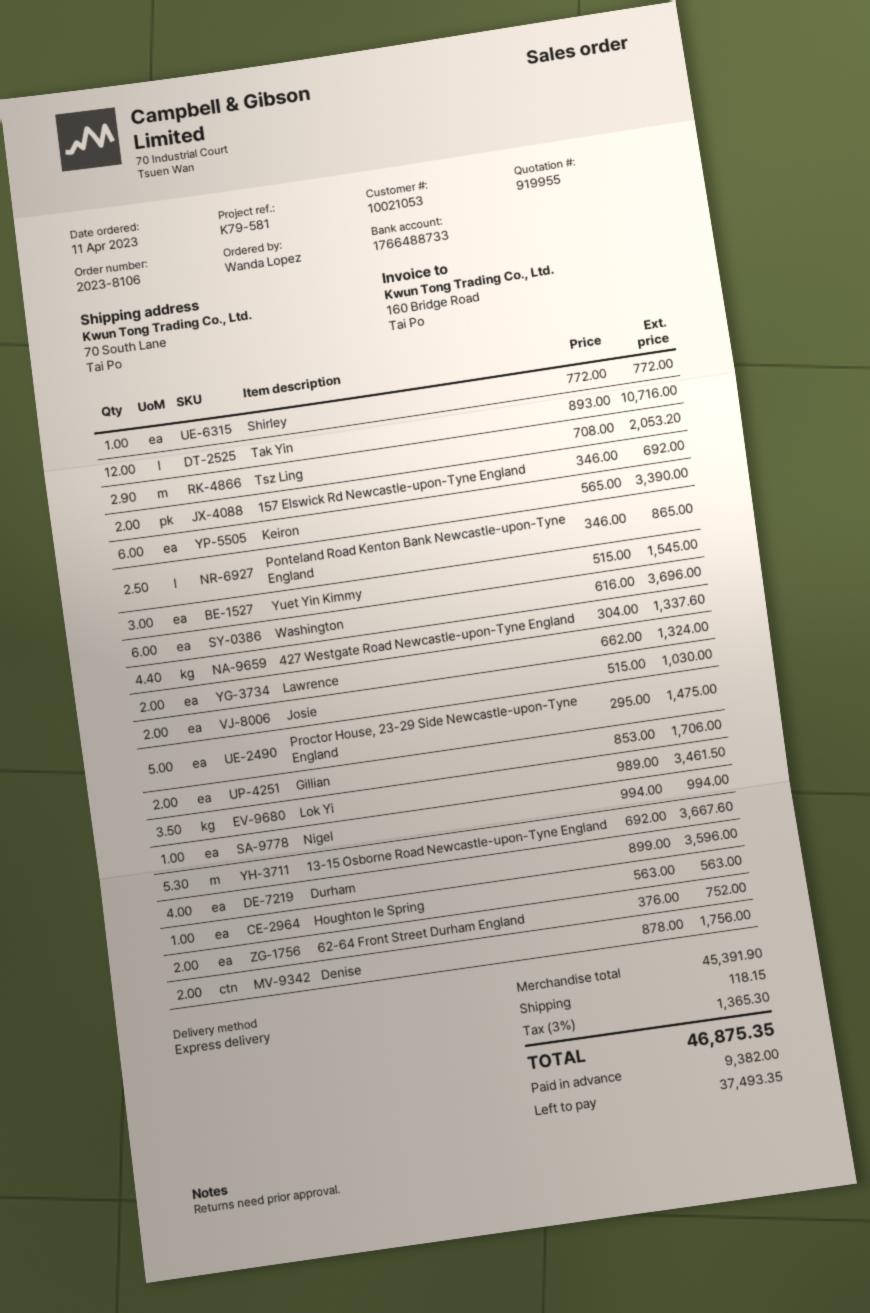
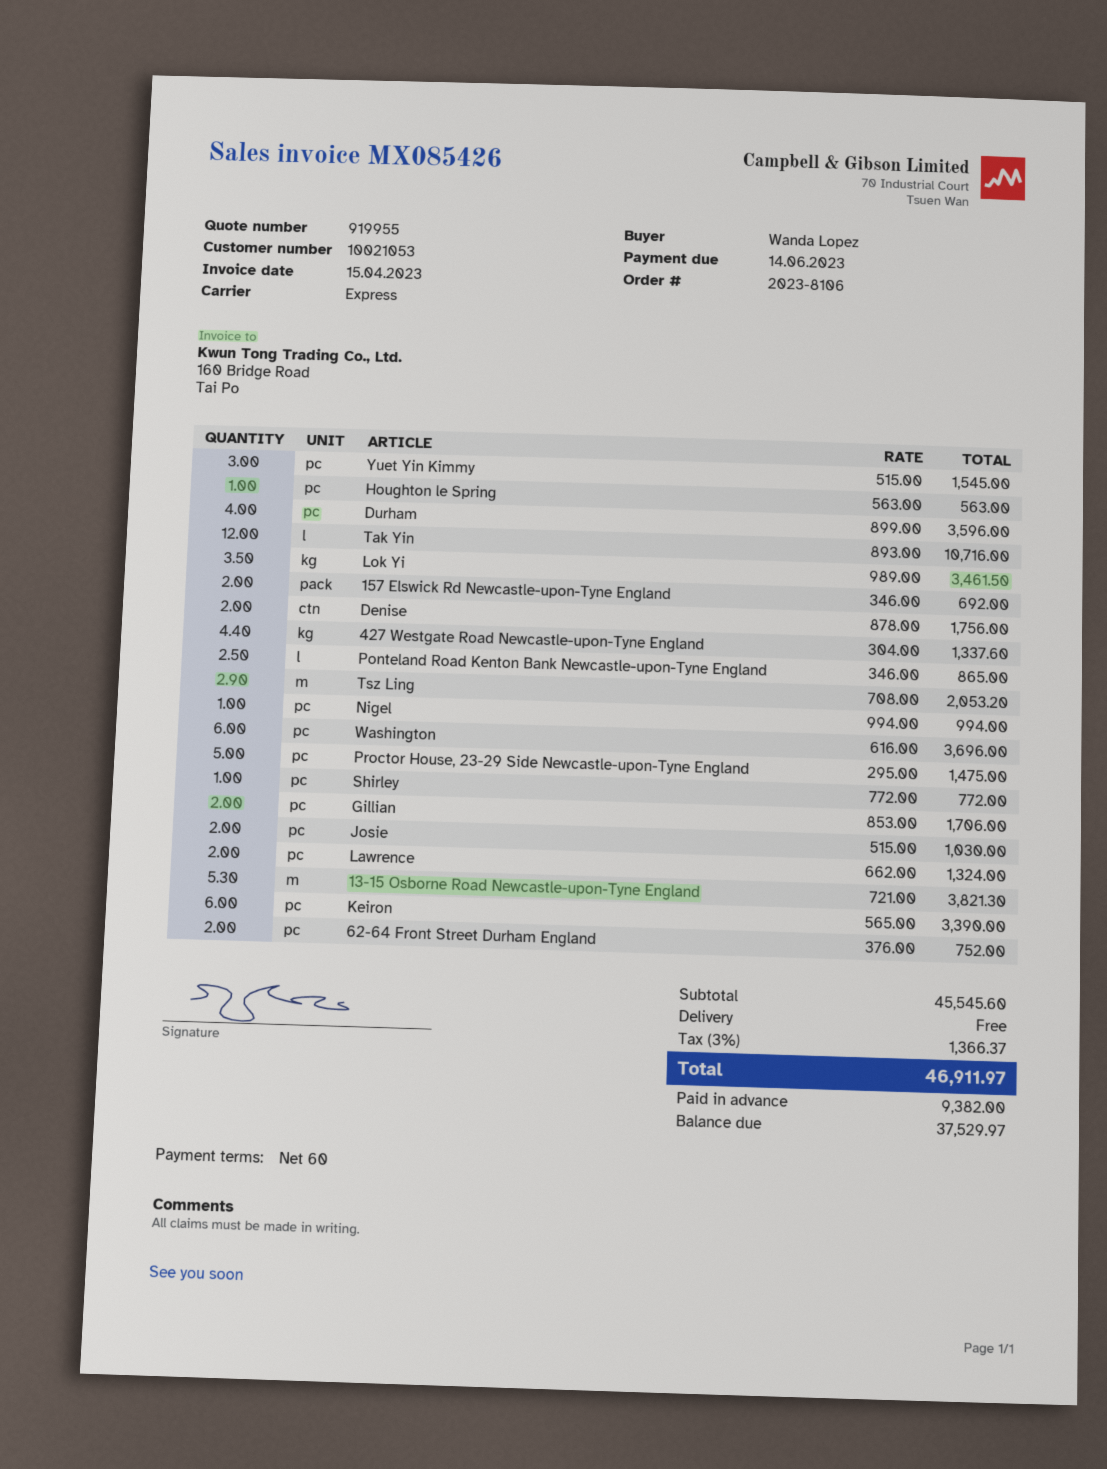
13-15 Osborne Road Newcastle-upon-Tyne England: 5.3 x 692.00 = 3667.60 -> 5.3 x 721.00 = 3821.30
subtotal: 45391.90 -> 45545.60
shipping: 118.15 -> 0.00
tax: 3% = 1365.30 -> 3% = 1366.37
total: 46875.35 -> 46911.97
balance: 37493.35 -> 37529.97

